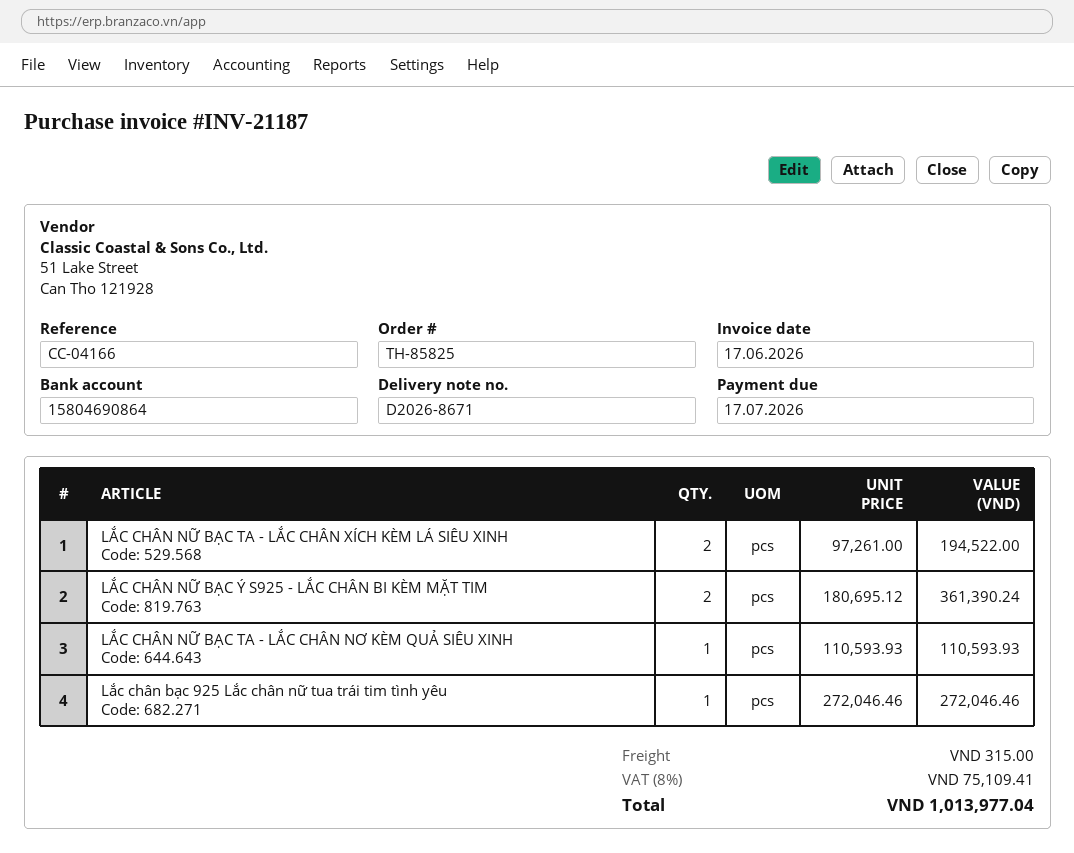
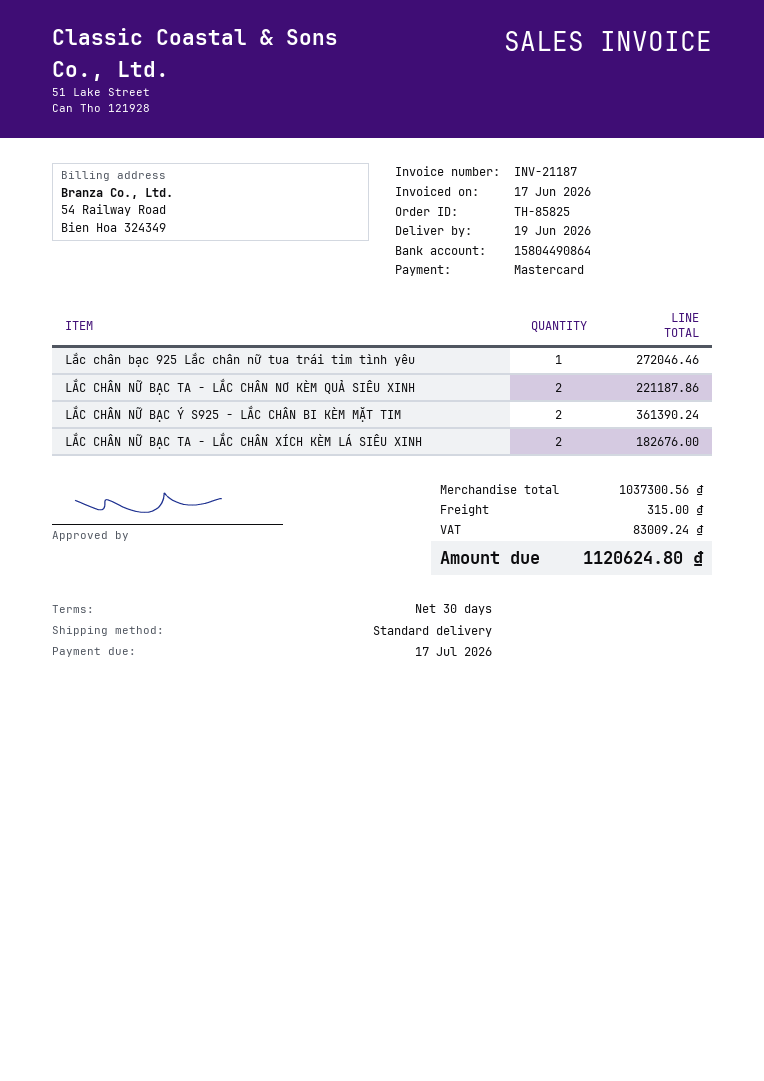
bank account: 15804690864 -> 15804490864
LẮC CHÂN NỮ BẠC TA - LẮC CHÂN XÍCH KÈM LÁ SIÊU XINH: 2 for 194522.00 -> 2 for 182676.00
LẮC CHÂN NỮ BẠC TA - LẮC CHÂN NƠ KÈM QUẢ SIÊU XINH: 1 for 110593.93 -> 2 for 221187.86
tax: 75109.41 -> 83009.24
total: 1013977.04 -> 1120624.80

